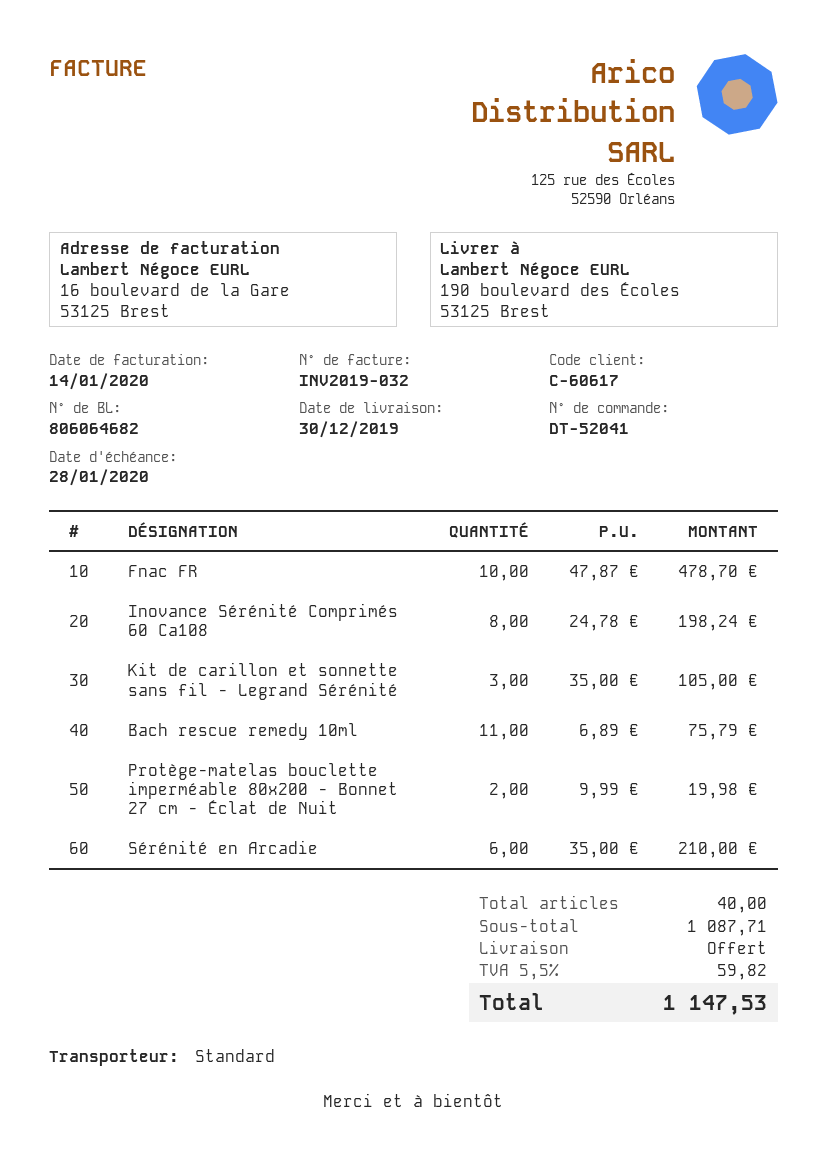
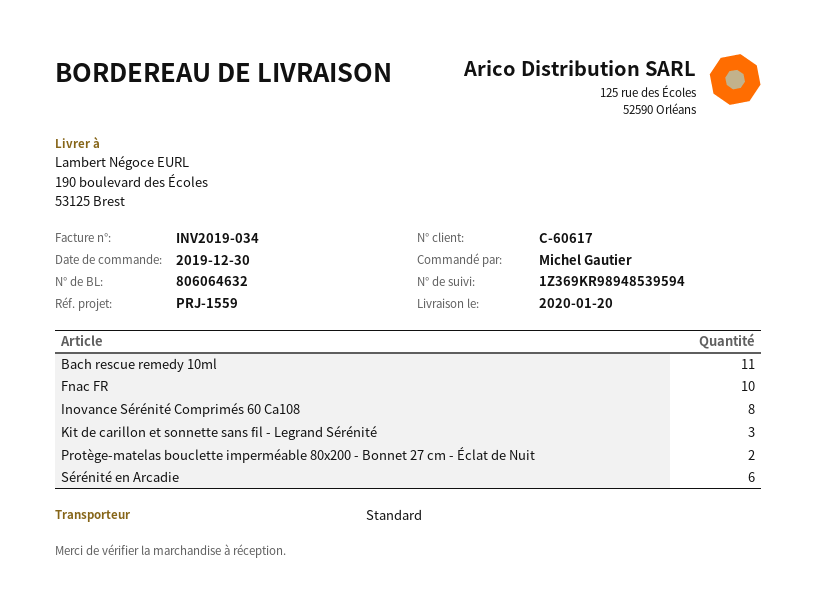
delivery note number: 806064682 -> 806064632
delivery date: 2019-12-30 -> 2020-01-20
invoice number: INV2019-032 -> INV2019-034

